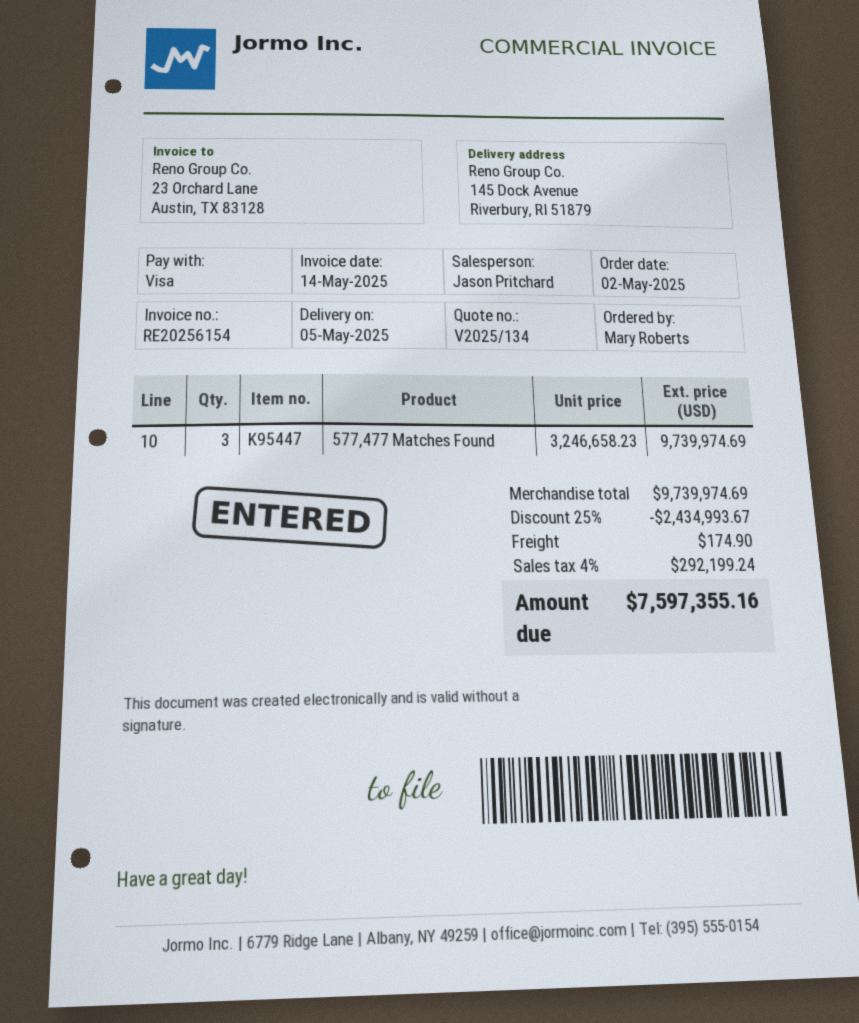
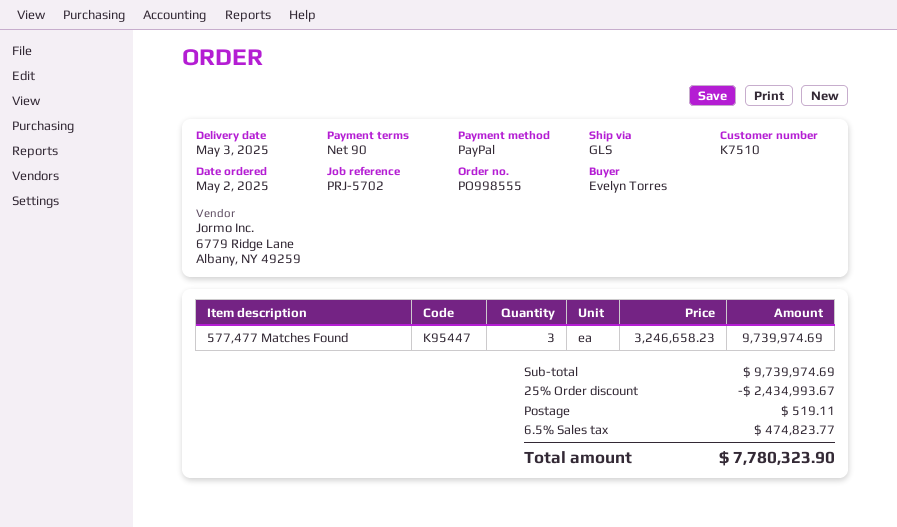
delivery date: 2025-05-05 -> 2025-05-03
ordered by: Mary Roberts -> Evelyn Torres
payment method: Visa -> PayPal
shipping: 174.90 -> 519.11
tax: 4% = 292199.24 -> 6.5% = 474823.77
total: 7597355.16 -> 7780323.90

